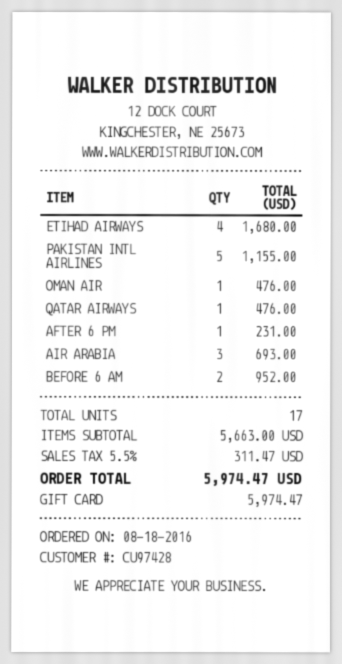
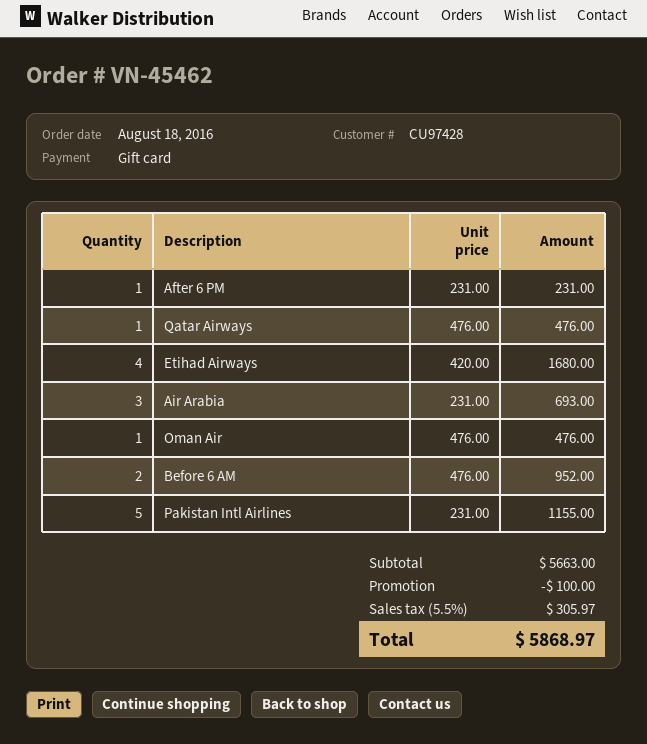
discount: none -> 100.00
tax: 5.5% = 311.47 -> 5.5% = 305.97
total: 5974.47 -> 5868.97

